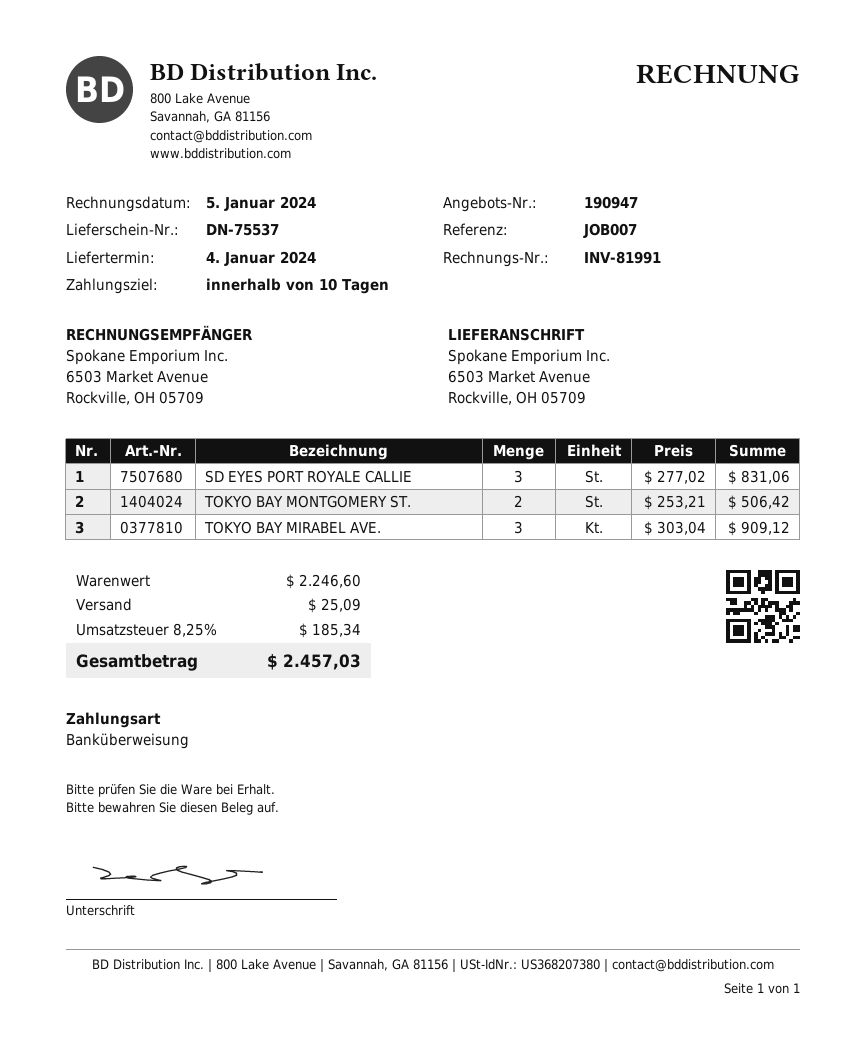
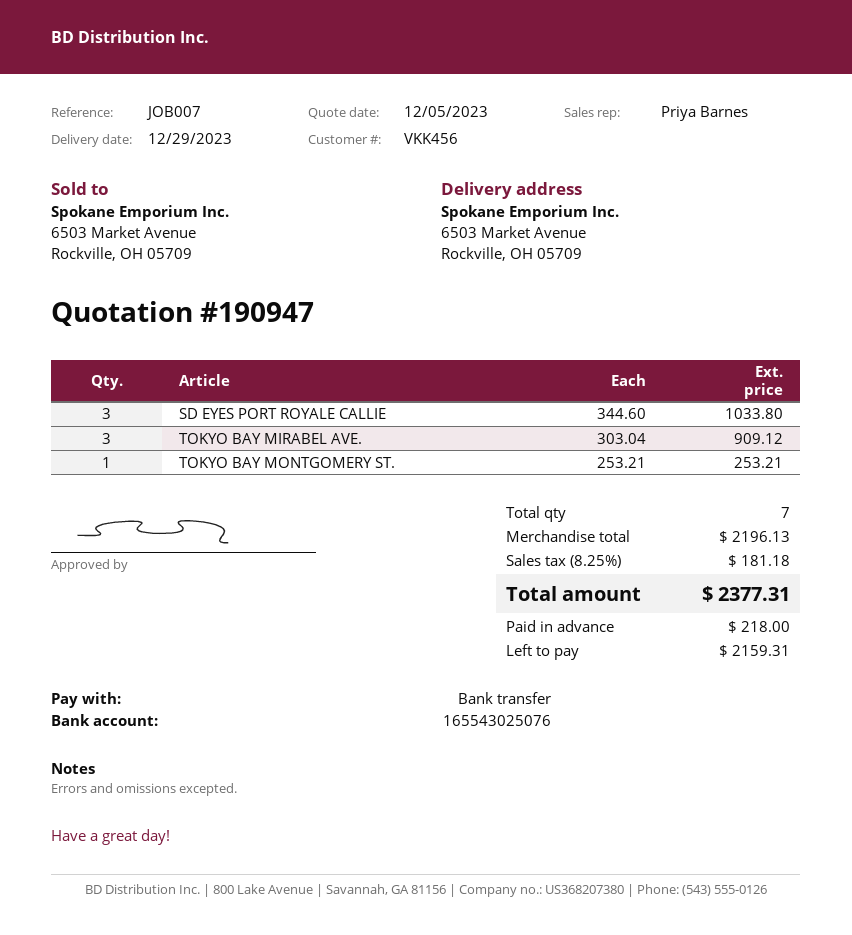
delivery date: 2024-01-04 -> 2023-12-29
SD EYES PORT ROYALE CALLIE: 3 x 277.02 = 831.06 -> 3 x 344.60 = 1033.80
TOKYO BAY MONTGOMERY ST.: 2 x 253.21 = 506.42 -> 1 x 253.21 = 253.21
subtotal: 2246.60 -> 2196.13
shipping: 25.09 -> none
tax: 8.25% = 185.34 -> 8.25% = 181.18
total: 2457.03 -> 2377.31

